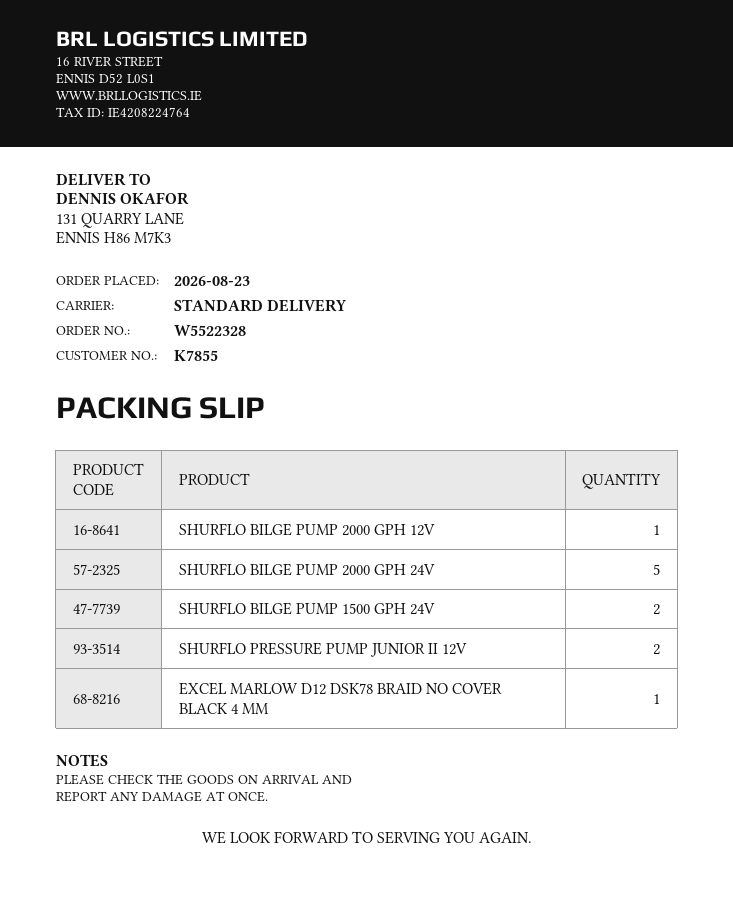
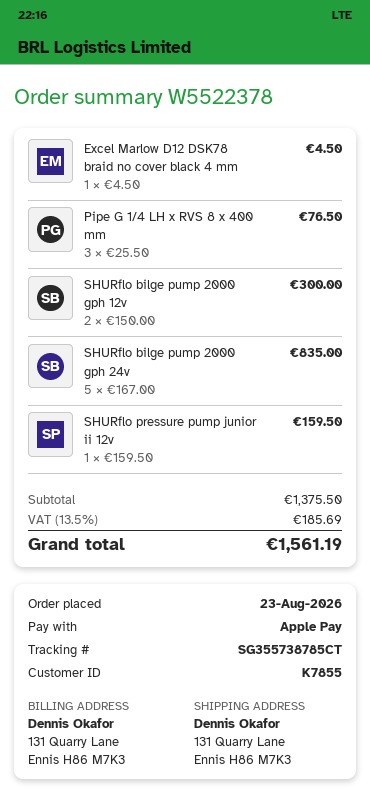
order number: W5522328 -> W5522378
SHURFLO BILGE PUMP 2000 GPH 12V: 1 -> 2
SHURFLO BILGE PUMP 1500 GPH 24V: 2 -> none
SHURFLO PRESSURE PUMP JUNIOR II 12V: 2 -> 1
Pipe G 1/4 LH x RVS 8 x 400 mm: none -> 3

